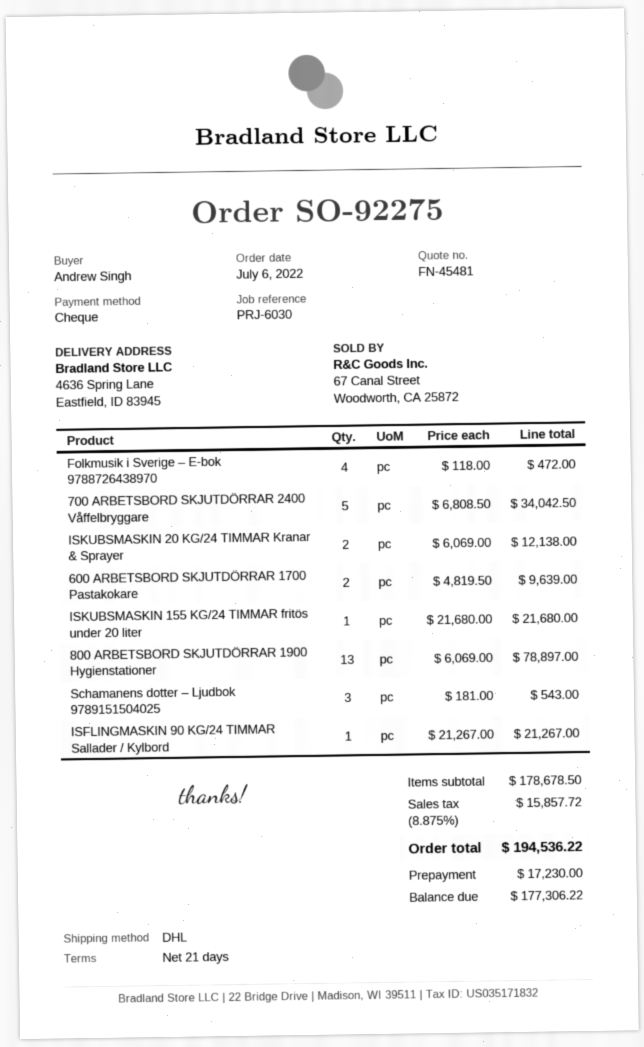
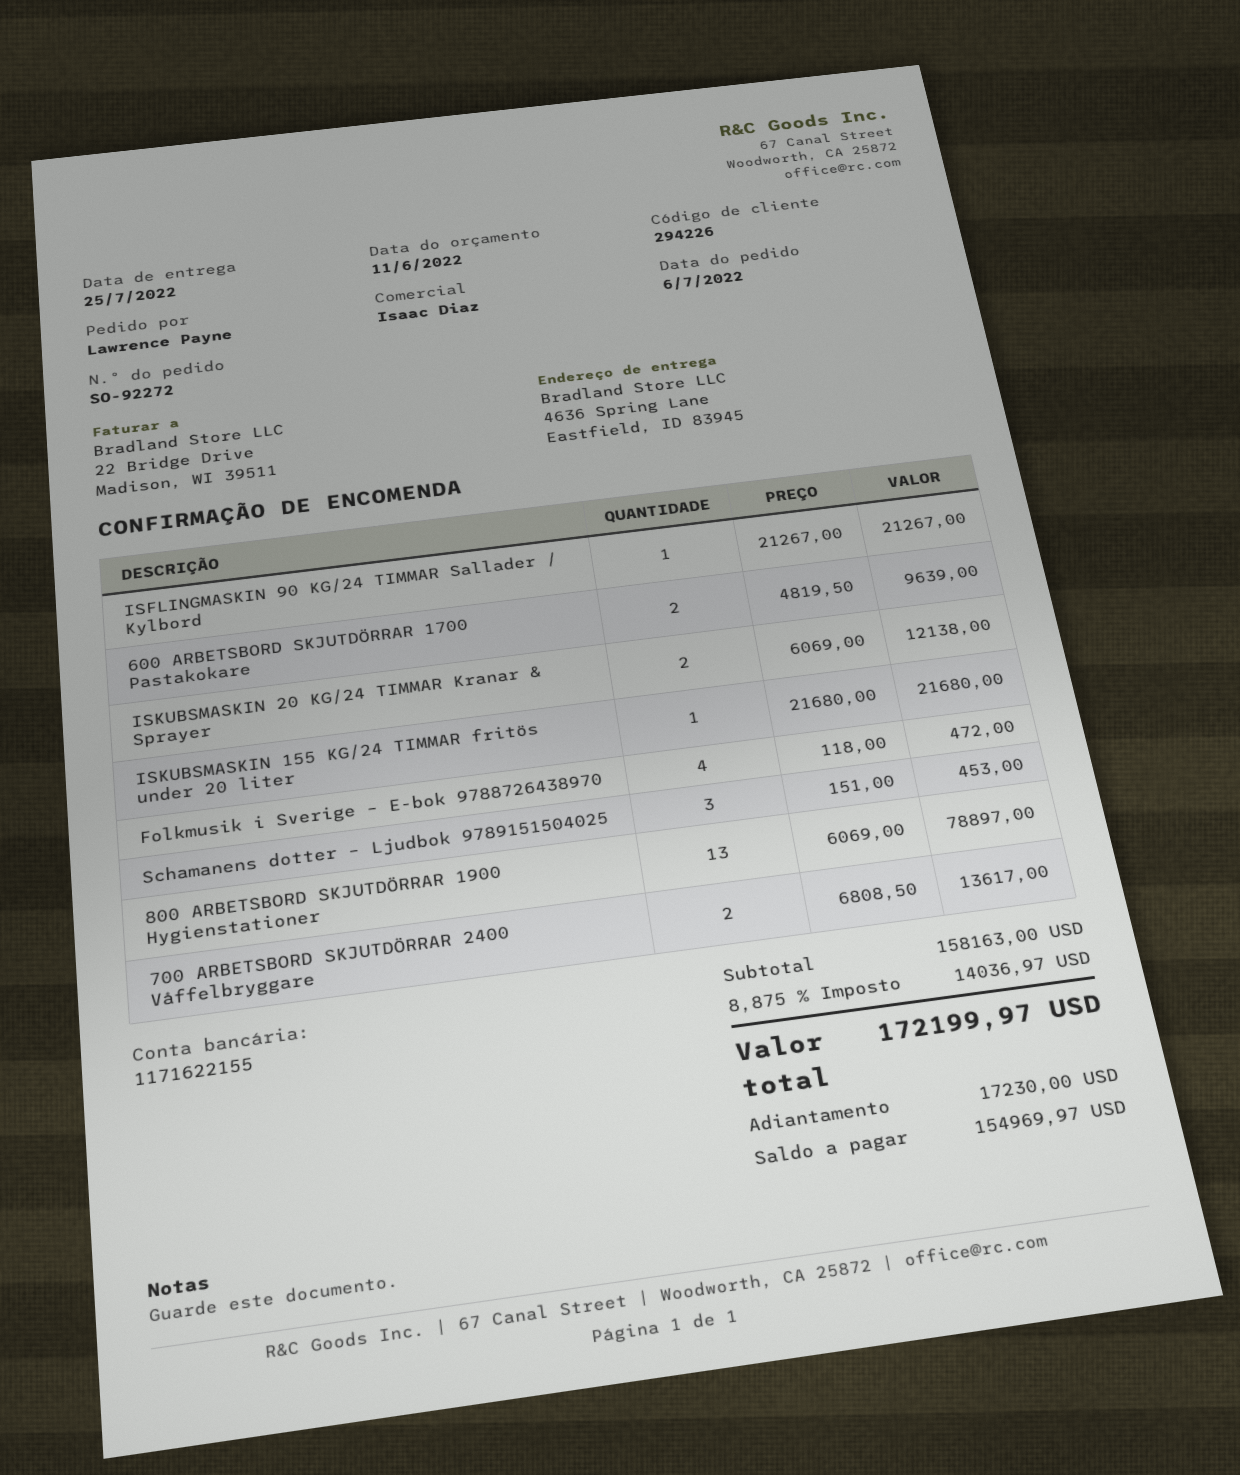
order number: SO-92275 -> SO-92272
ordered by: Andrew Singh -> Lawrence Payne
700 ARBETSBORD SKJUTDÖRRAR 2400 Våffelbryggare: 5 x 6808.50 = 34042.50 -> 2 x 6808.50 = 13617.00
Schamanens dotter – Ljudbok 9789151504025: 3 x 181.00 = 543.00 -> 3 x 151.00 = 453.00
subtotal: 178678.50 -> 158163.00
tax: 8.875% = 15857.72 -> 8.875% = 14036.97
total: 194536.22 -> 172199.97
balance: 177306.22 -> 154969.97

